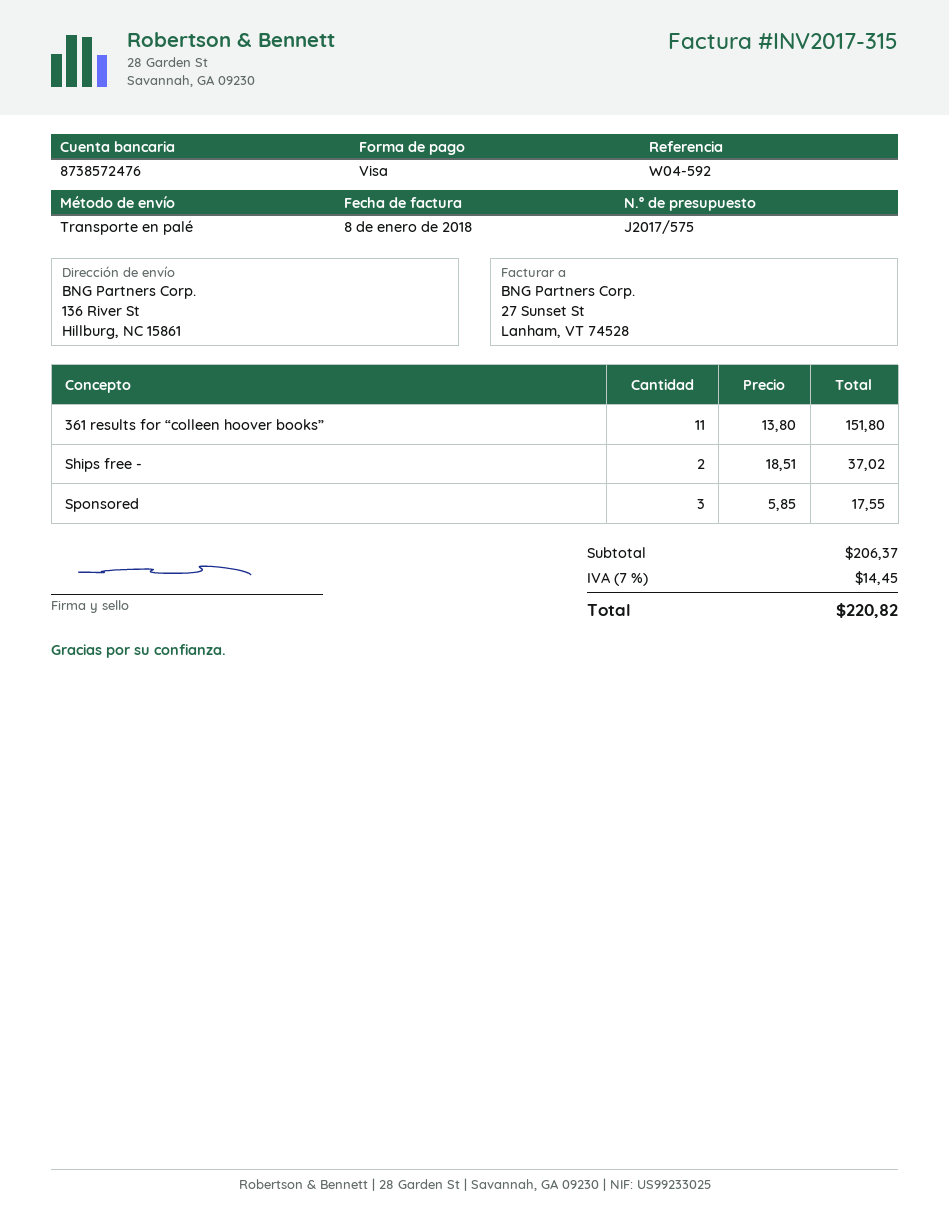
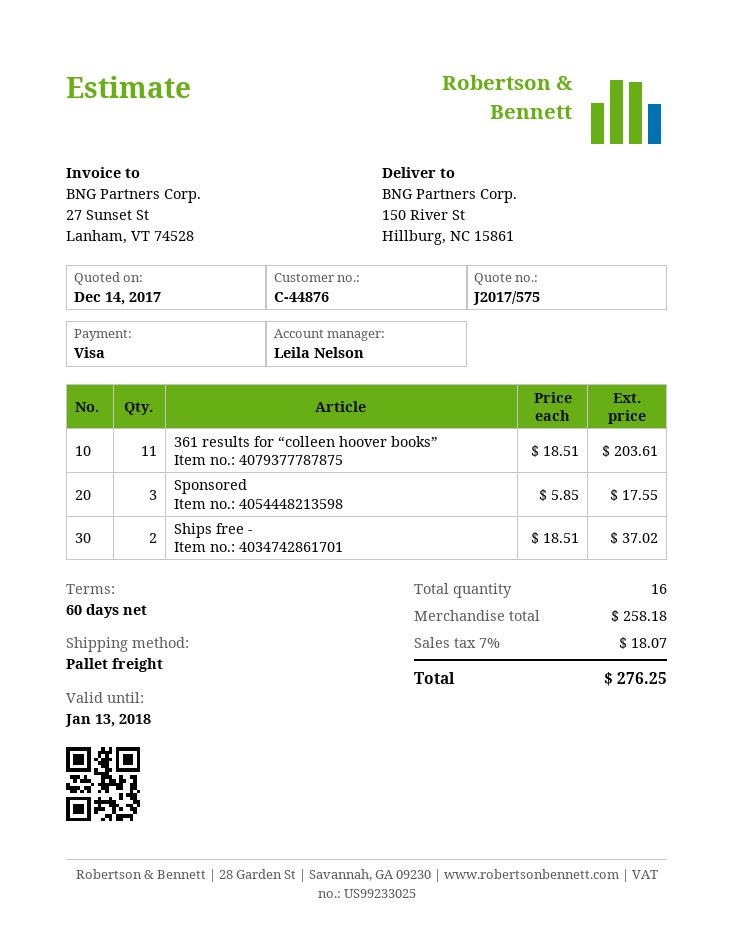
ship to: 136 River St, Hillburg, NC 15861 -> 150 River St, Hillburg, NC 15861
361 results for “colleen hoover books”: 11 x 13.80 = 151.80 -> 11 x 18.51 = 203.61
subtotal: 206.37 -> 258.18
tax: 7% = 14.45 -> 7% = 18.07
total: 220.82 -> 276.25

